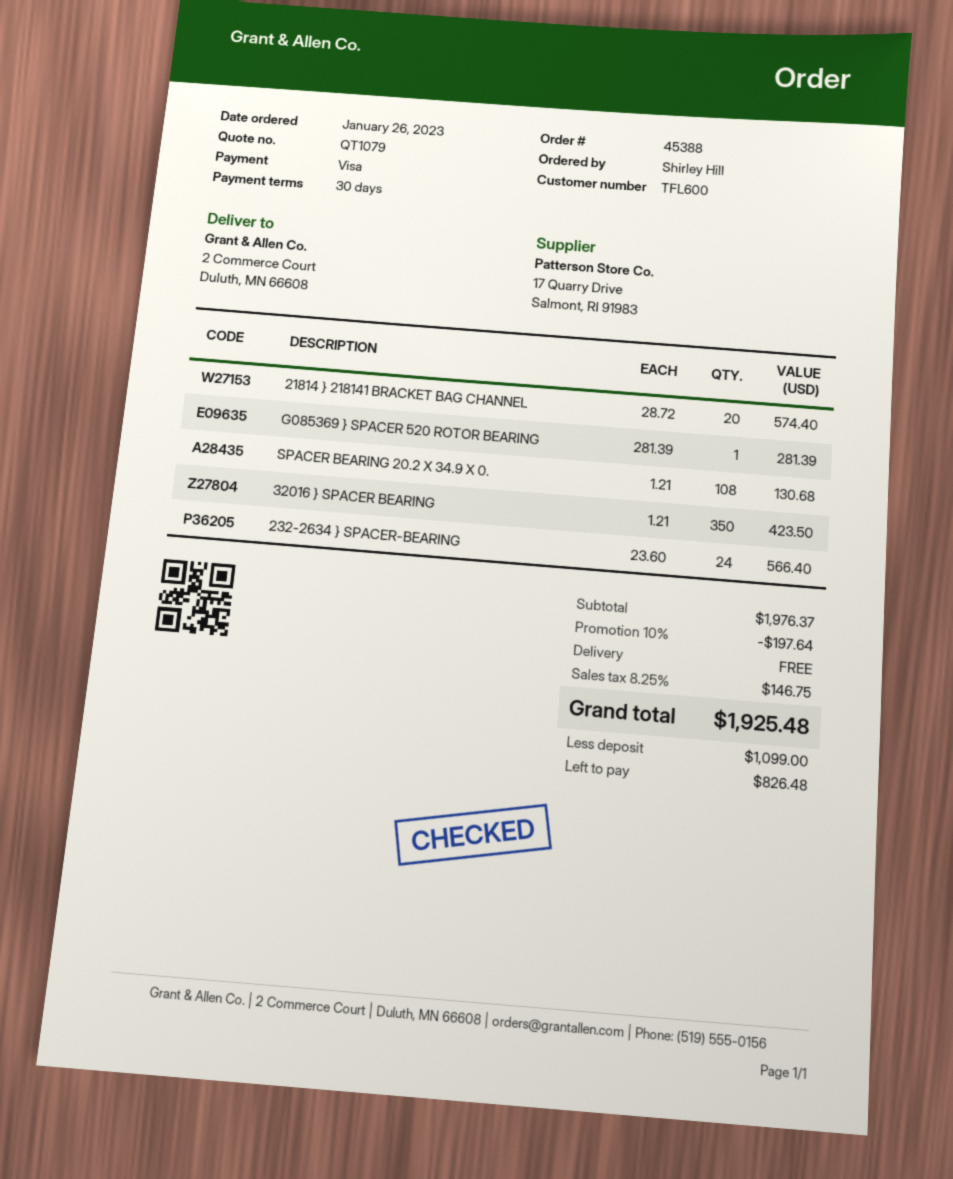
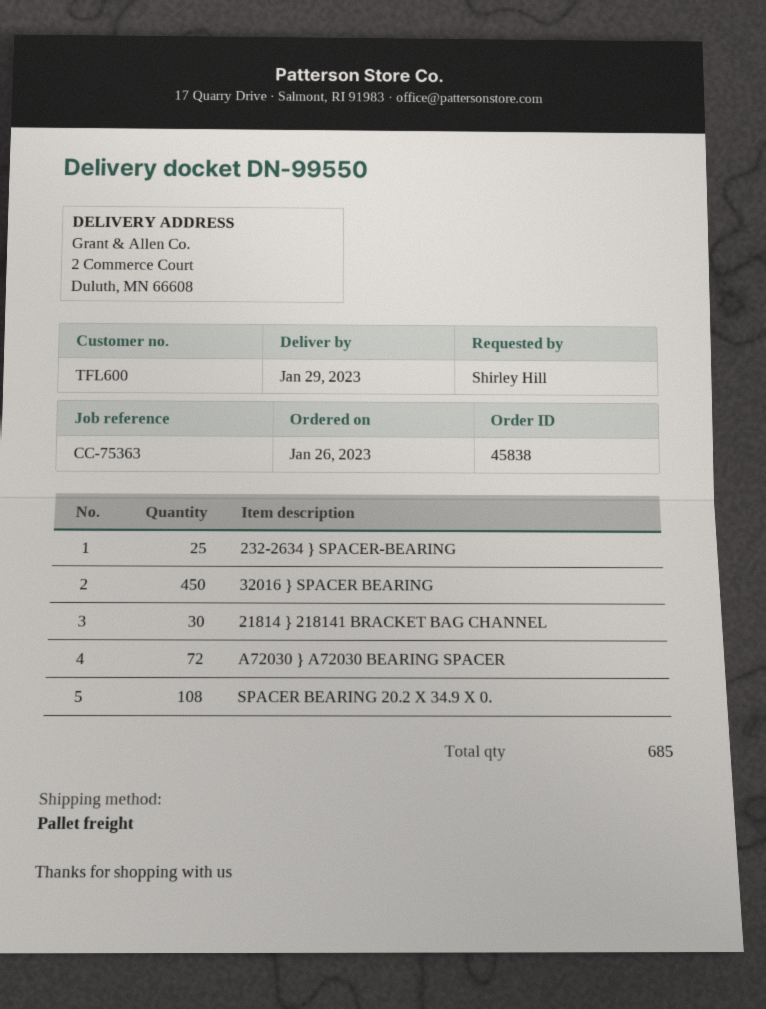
order number: 45388 -> 45838
21814 } 218141 BRACKET BAG CHANNEL: 20 -> 30
G085369 } SPACER 520 ROTOR BEARING: 1 -> none
32016 } SPACER BEARING: 350 -> 450
232-2634 } SPACER-BEARING: 24 -> 25
A72030 } A72030 BEARING SPACER: none -> 72

